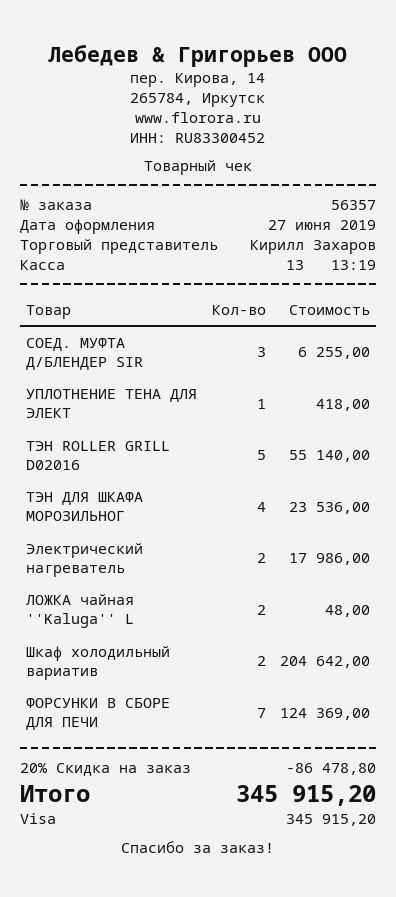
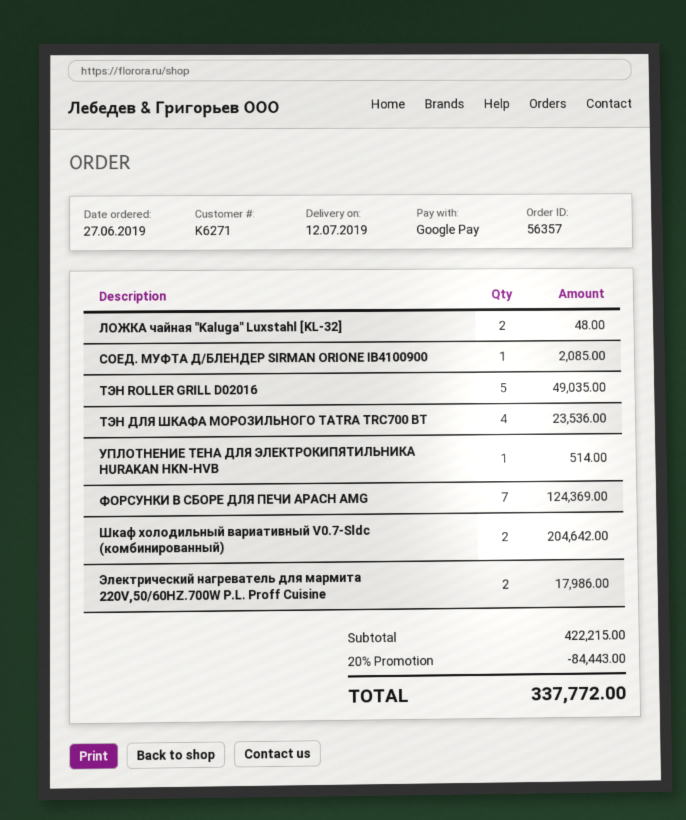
payment method: Visa -> Google Pay
СОЕД. МУФТА Д/БЛЕНДЕР SIR: 3 for 6255.00 -> 1 for 2085.00
УПЛОТНЕНИЕ ТЕНА ДЛЯ ЭЛЕКТ: 1 for 418.00 -> 1 for 514.00
ТЭН ROLLER GRILL D02016: 5 for 55140.00 -> 5 for 49035.00
discount: 20% = 86478.80 -> 20% = 84443.00
total: 345915.20 -> 337772.00

